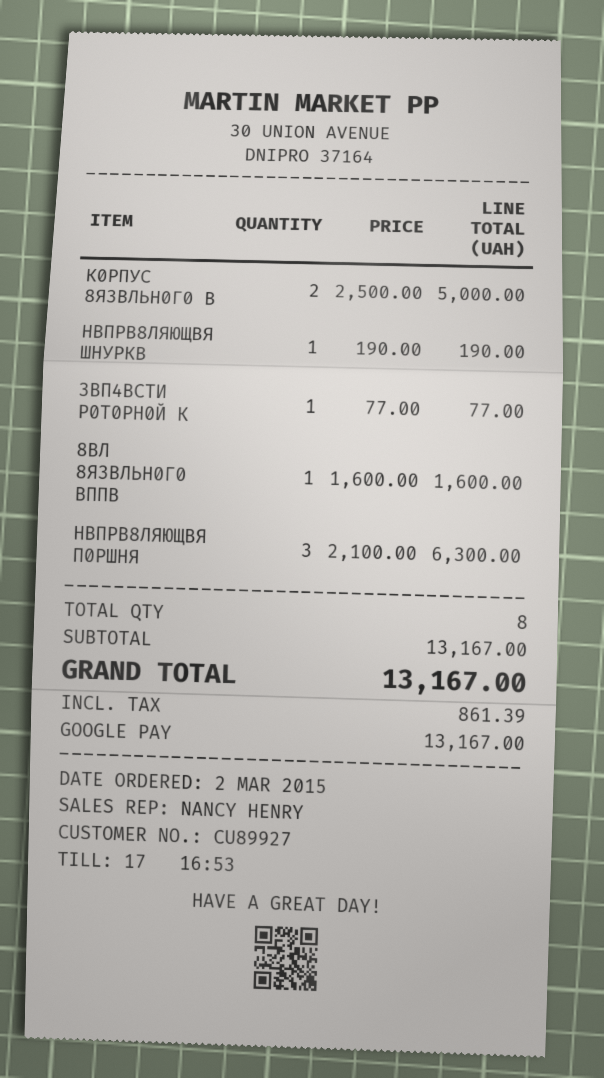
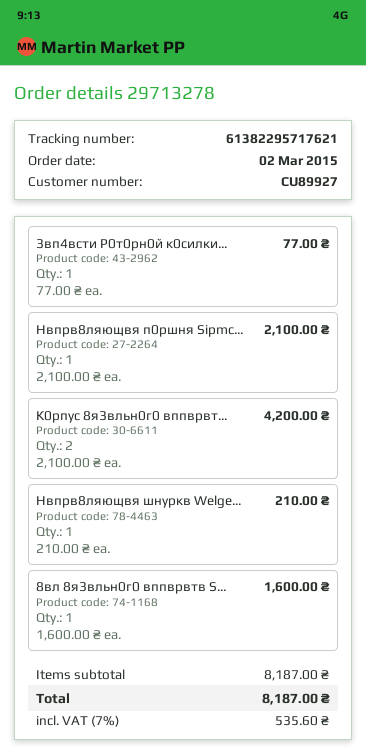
К0РПУС 8Я3ВЛЬН0Г0 В: 2 x 2500.00 = 5000.00 -> 2 x 2100.00 = 4200.00
НВПРВ8ЛЯЮЩВЯ ШНУРКВ: 1 x 190.00 = 190.00 -> 1 x 210.00 = 210.00
НВПРВ8ЛЯЮЩВЯ П0РШНЯ: 3 x 2100.00 = 6300.00 -> 1 x 2100.00 = 2100.00
subtotal: 13167.00 -> 8187.00
tax: 861.39 -> 535.60
total: 13167.00 -> 8187.00

